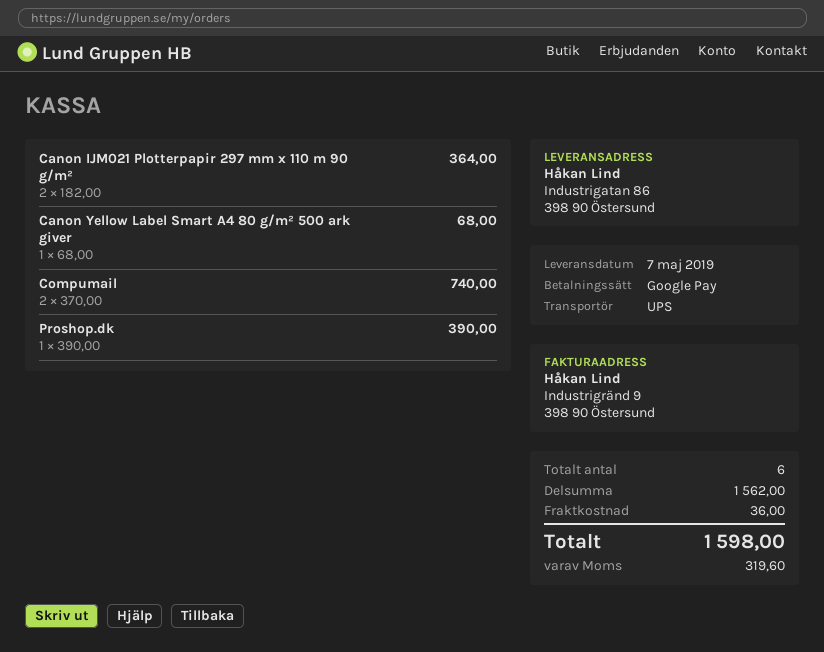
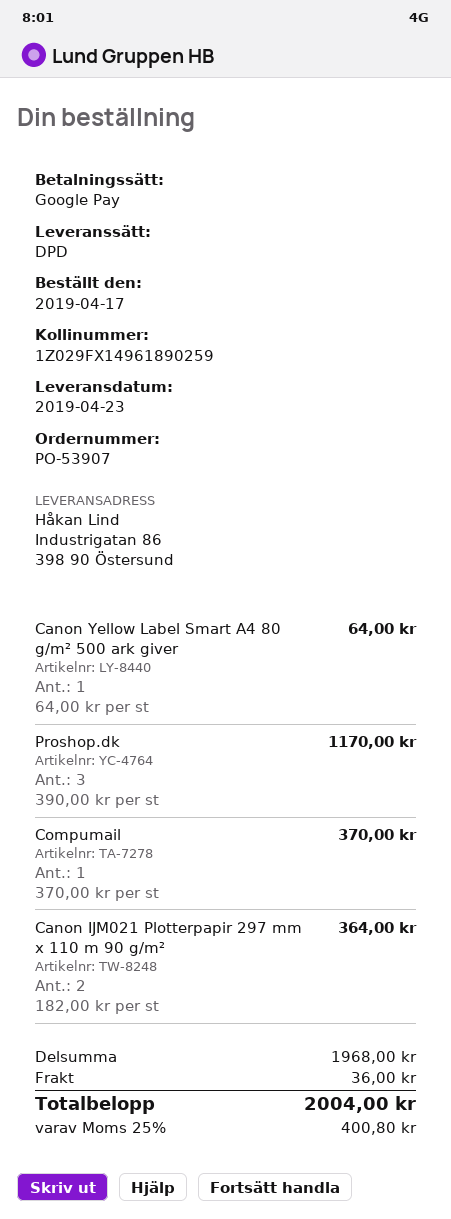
delivery date: 2019-05-07 -> 2019-04-23
shipping method: UPS -> DPD
Canon Yellow Label Smart A4 80 g/m² 500 ark giver: 1 x 68.00 = 68.00 -> 1 x 64.00 = 64.00
Compumail: 2 x 370.00 = 740.00 -> 1 x 370.00 = 370.00
Proshop.dk: 1 x 390.00 = 390.00 -> 3 x 390.00 = 1170.00
subtotal: 1562.00 -> 1968.00
tax: 319.60 -> 400.80
total: 1598.00 -> 2004.00

